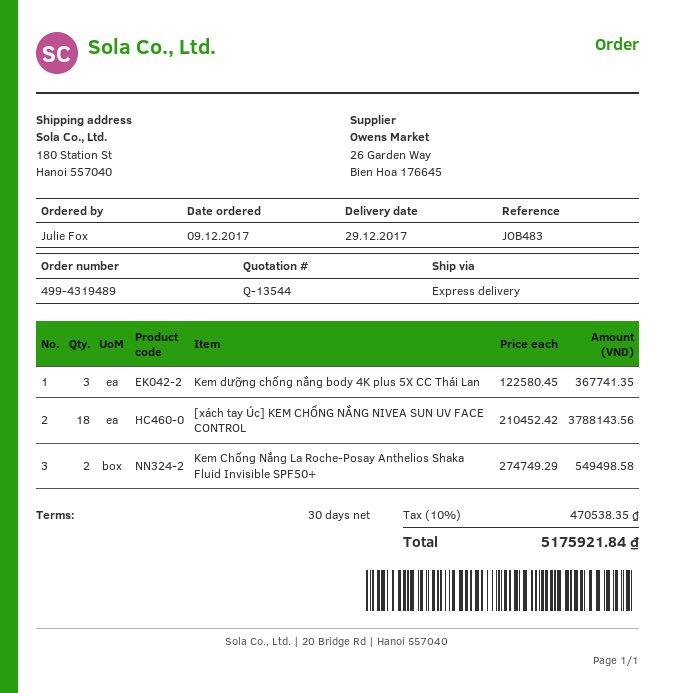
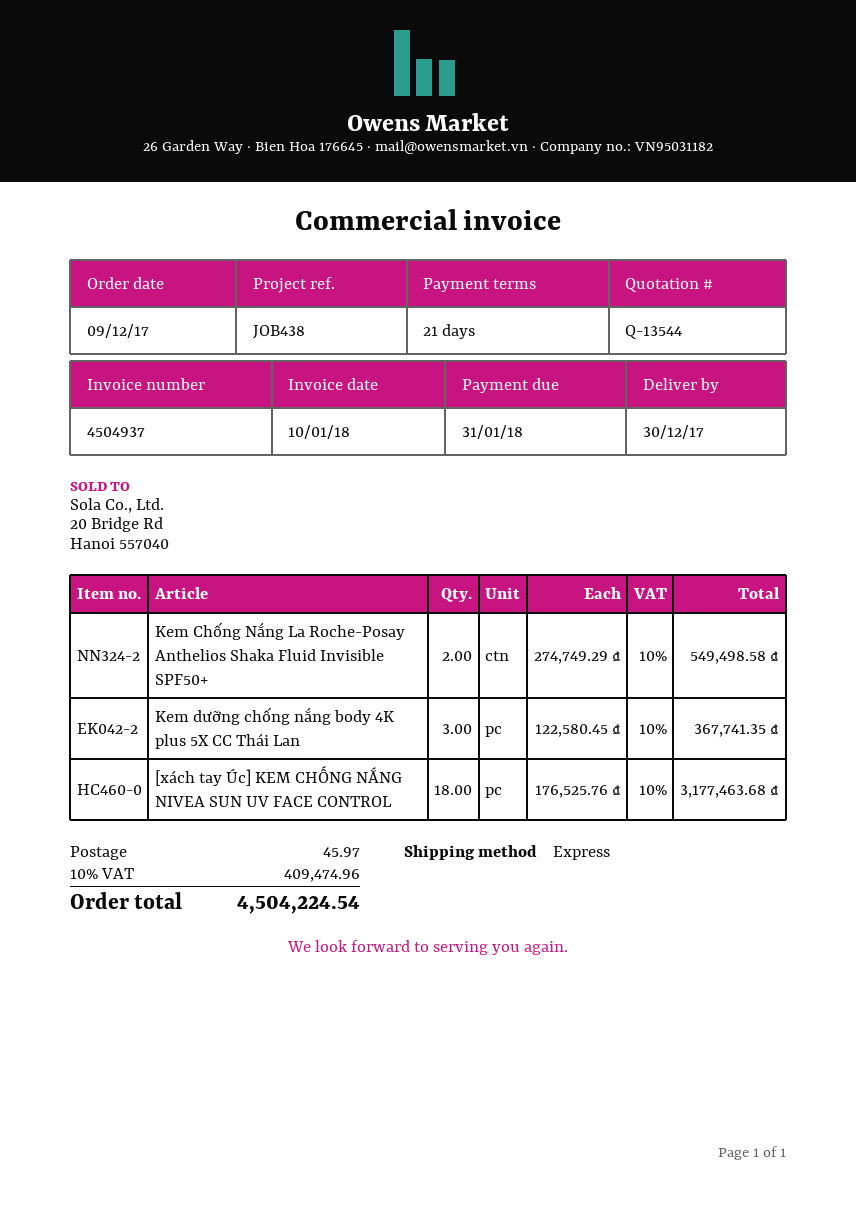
delivery date: 2017-12-29 -> 2017-12-30
payment terms: 30 days -> 21 days
reference: JOB483 -> JOB438
[xách tay Úc] KEM CHỐNG NẮNG NIVEA SUN UV FACE CONTROL: 18 x 210452.42 = 3788143.56 -> 18 x 176525.76 = 3177463.68
shipping: none -> 45.97
tax: 10% = 470538.35 -> 10% = 409474.96
total: 5175921.84 -> 4504224.54

